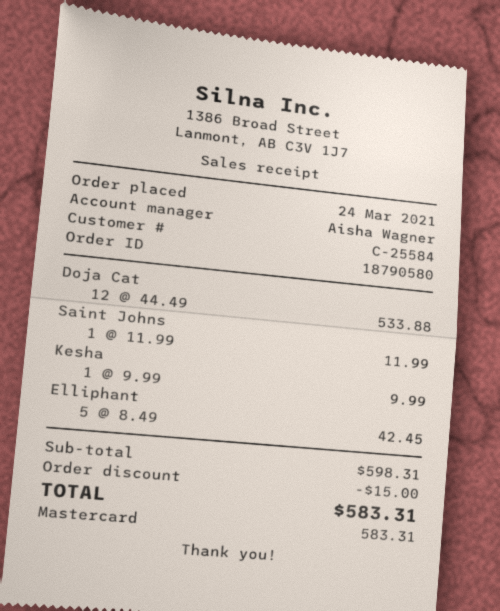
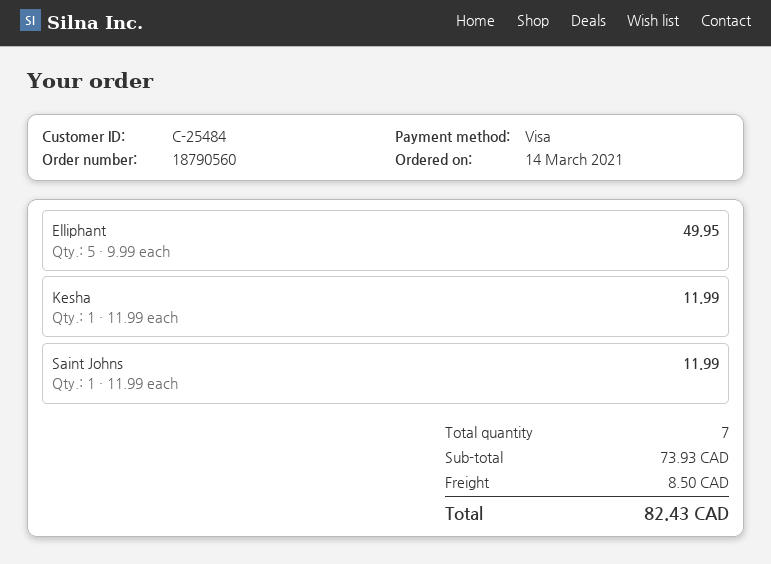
order number: 18790580 -> 18790560
order date: 2021-03-24 -> 2021-03-14
customer number: C-25584 -> C-25484
payment method: Mastercard -> Visa
Doja Cat: 12 x 44.49 = 533.88 -> none
Kesha: 1 x 9.99 = 9.99 -> 1 x 11.99 = 11.99
Elliphant: 5 x 8.49 = 42.45 -> 5 x 9.99 = 49.95
subtotal: 598.31 -> 73.93
discount: 15.00 -> none
shipping: none -> 8.50
total: 583.31 -> 82.43

